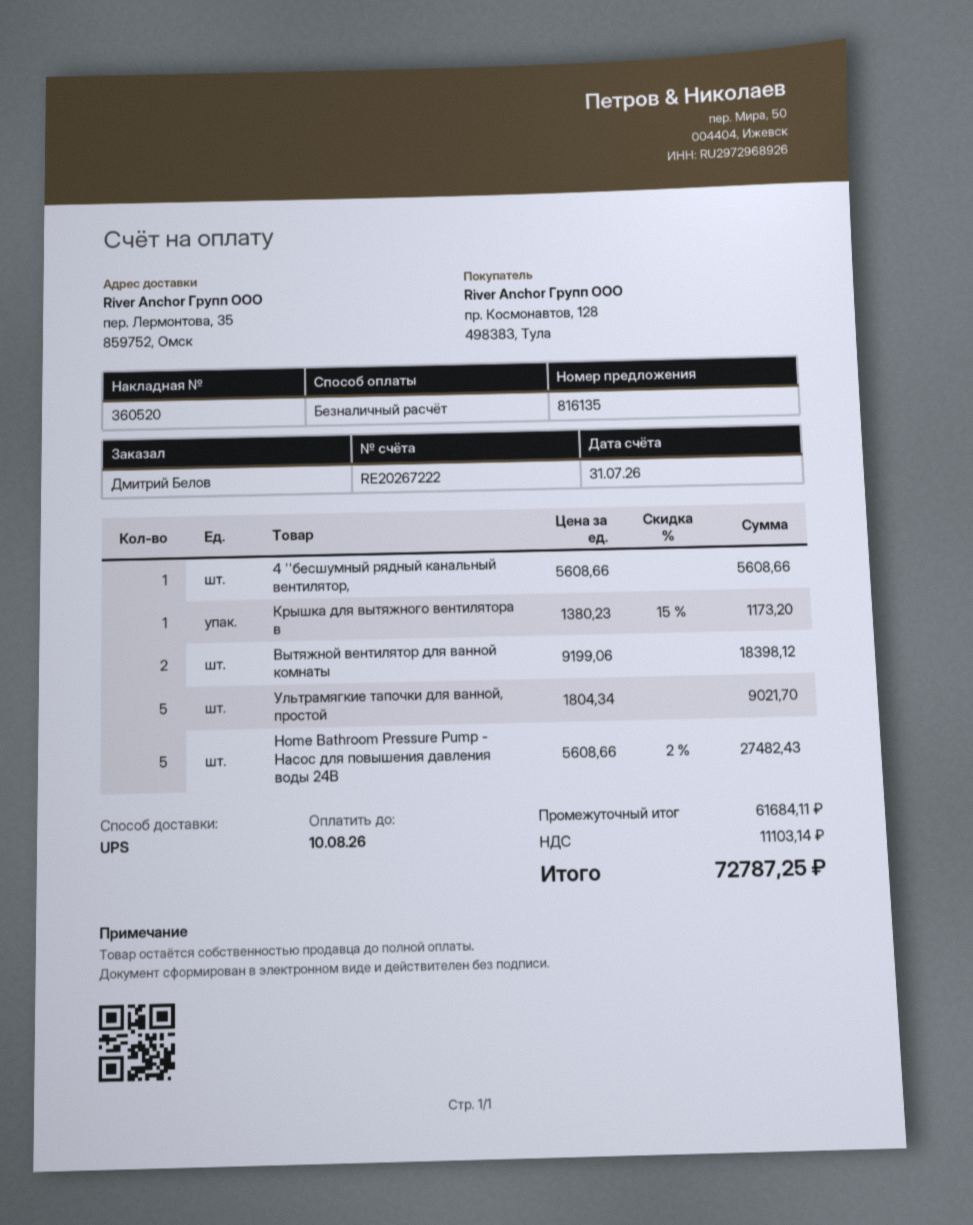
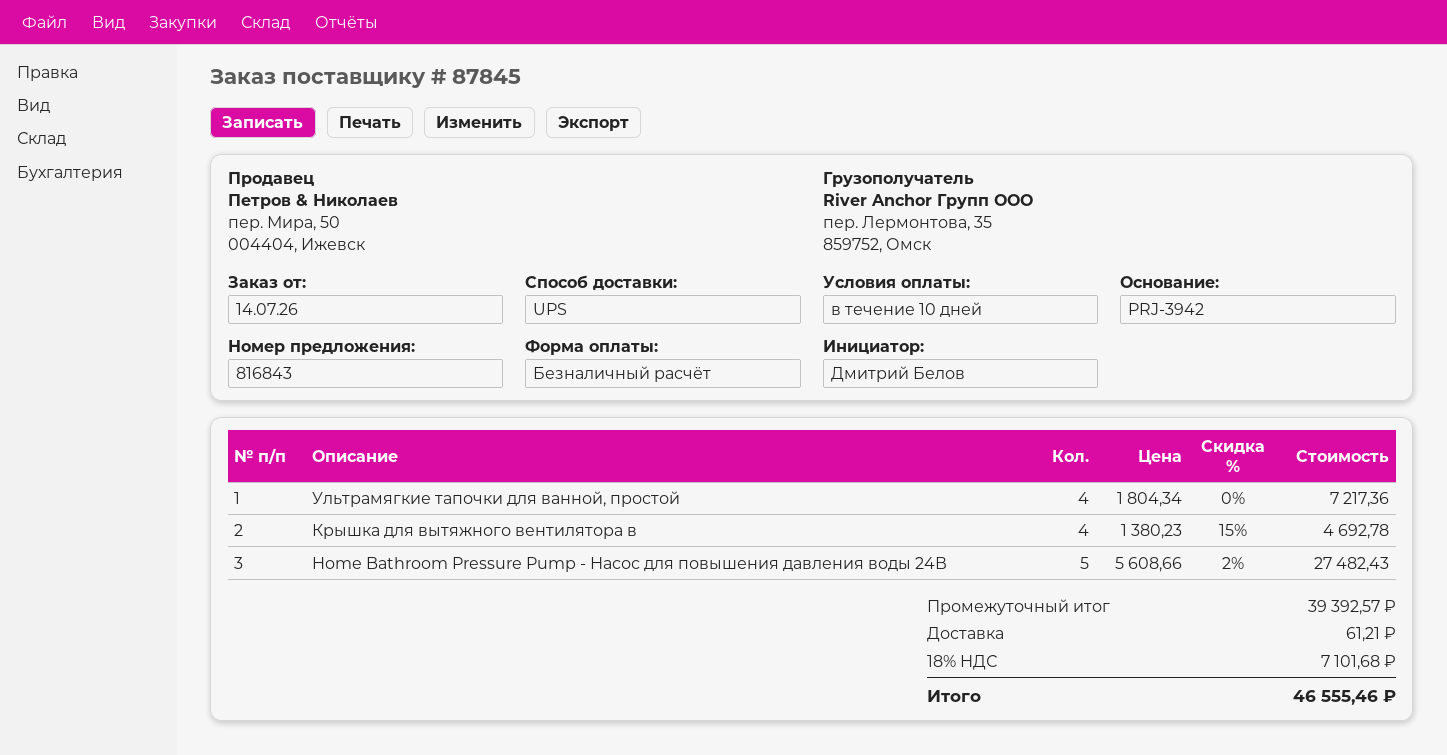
quote number: 816135 -> 816843
4 ''бесшумный рядный канальный вентилятор,: 1 x 5608.66 = 5608.66 -> none
Крышка для вытяжного вентилятора в: 1 x 1380.23 - 15% = 1173.20 -> 4 x 1380.23 - 15% = 4692.78
Вытяжной вентилятор для ванной комнаты: 2 x 9199.06 = 18398.12 -> none
Ультрамягкие тапочки для ванной, простой: 5 x 1804.34 = 9021.70 -> 4 x 1804.34 = 7217.36
subtotal: 61684.11 -> 39392.57
shipping: none -> 61.21
tax: 11103.14 -> 7101.68
total: 72787.25 -> 46555.46

